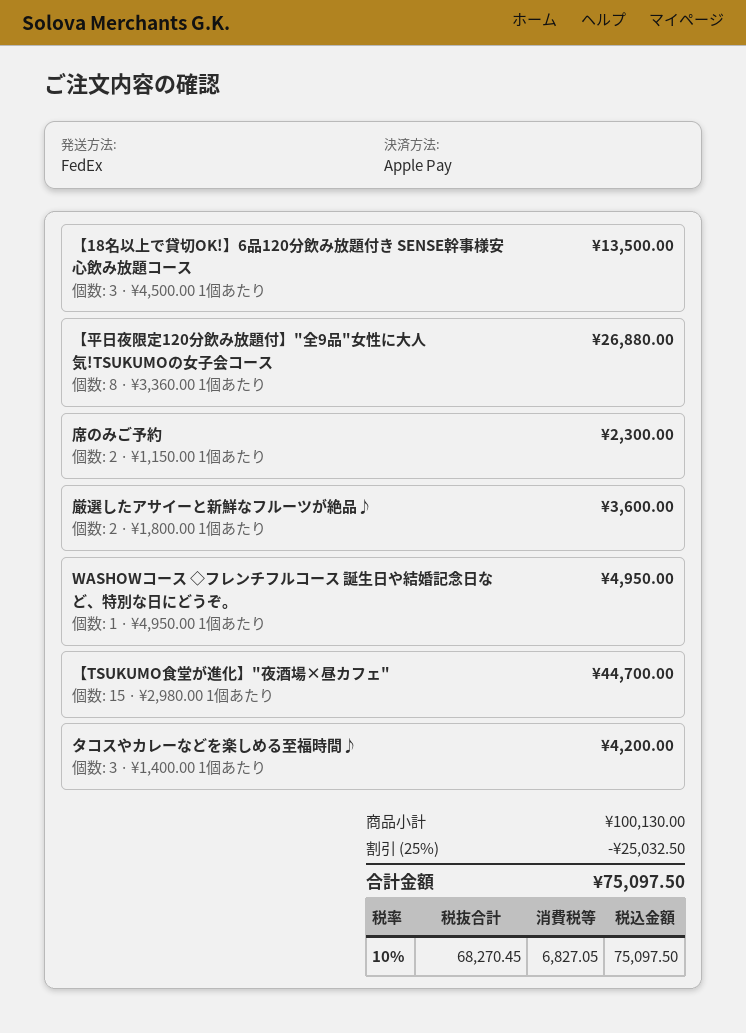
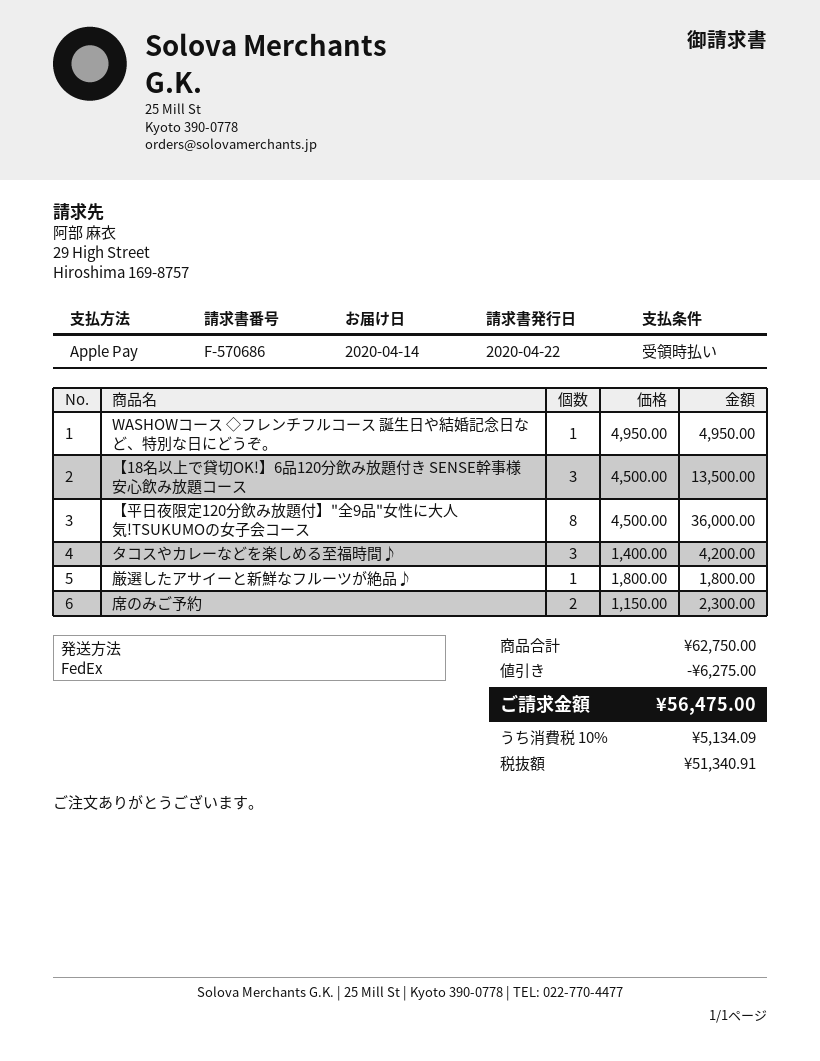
【平日夜限定120分飲み放題付】"全9品"女性に大人気!TSUKUMOの女子会コース: 8 x 3360.00 = 26880.00 -> 8 x 4500.00 = 36000.00
厳選したアサイーと新鮮なフルーツが絶品♪: 2 x 1800.00 = 3600.00 -> 1 x 1800.00 = 1800.00
【TSUKUMO食堂が進化】"夜酒場×昼カフェ": 15 x 2980.00 = 44700.00 -> none
subtotal: 100130.00 -> 62750.00
discount: 25032.50 -> 6275.00
net: 68270.45 -> 51340.91
tax: 10% = 6827.05 -> 10% = 5134.09
total: 75097.50 -> 56475.00

